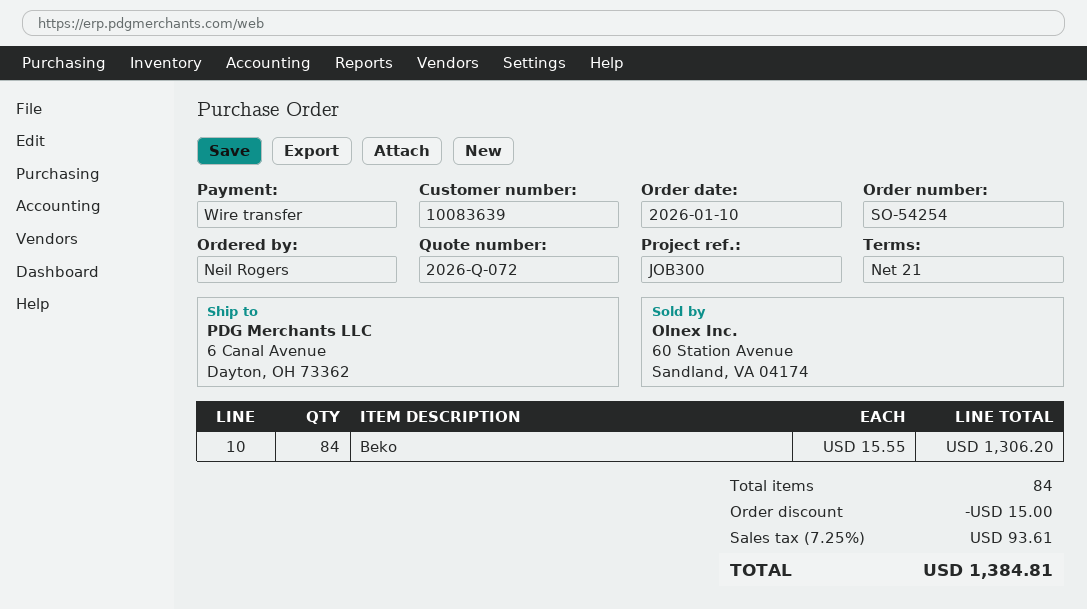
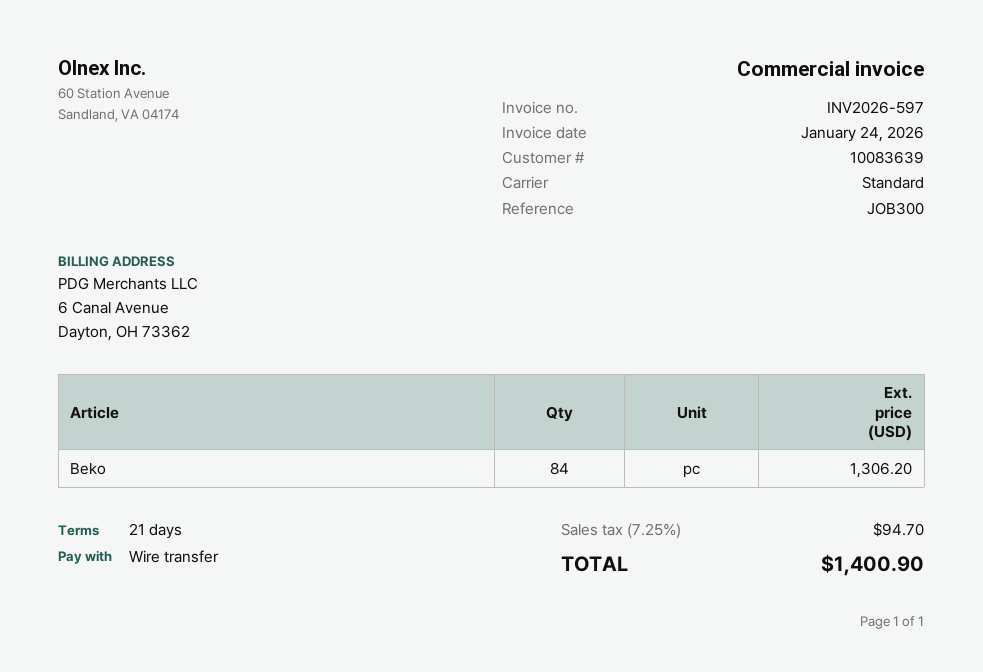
discount: 15.00 -> none
tax: 7.25% = 93.61 -> 7.25% = 94.70
total: 1384.81 -> 1400.90

